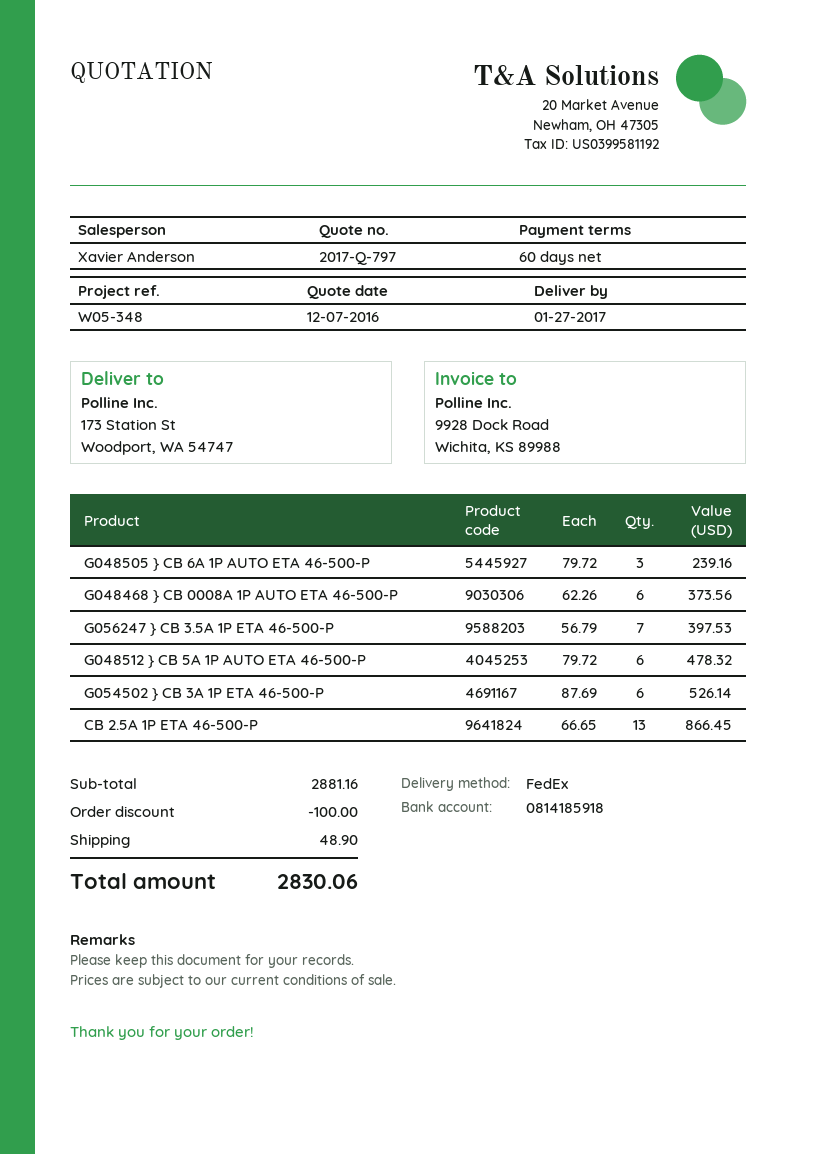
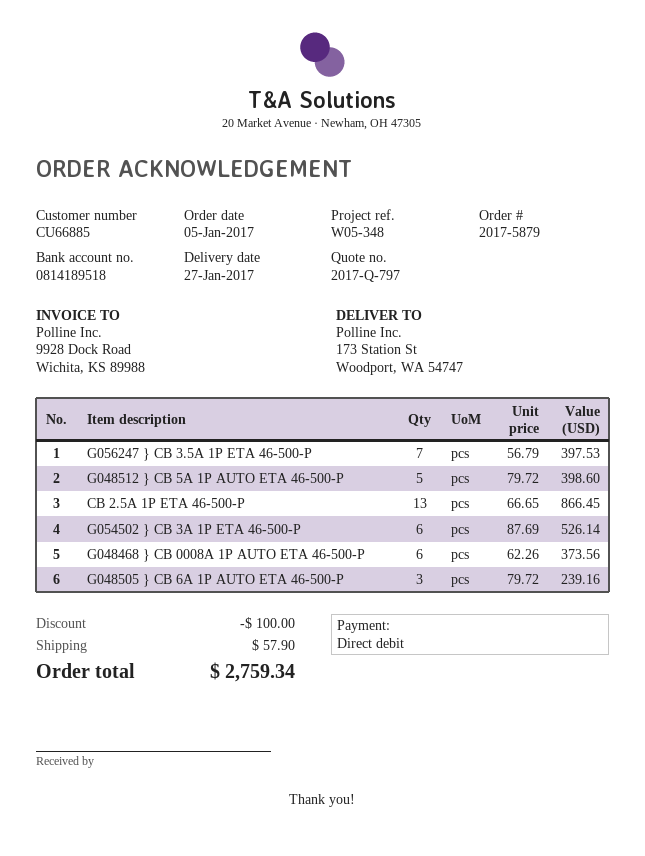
bank account: 0814185918 -> 0814189518
G048512 } CB 5A 1P AUTO ETA 46-500-P: 6 x 79.72 = 478.32 -> 5 x 79.72 = 398.60
shipping: 48.90 -> 57.90
total: 2830.06 -> 2759.34

